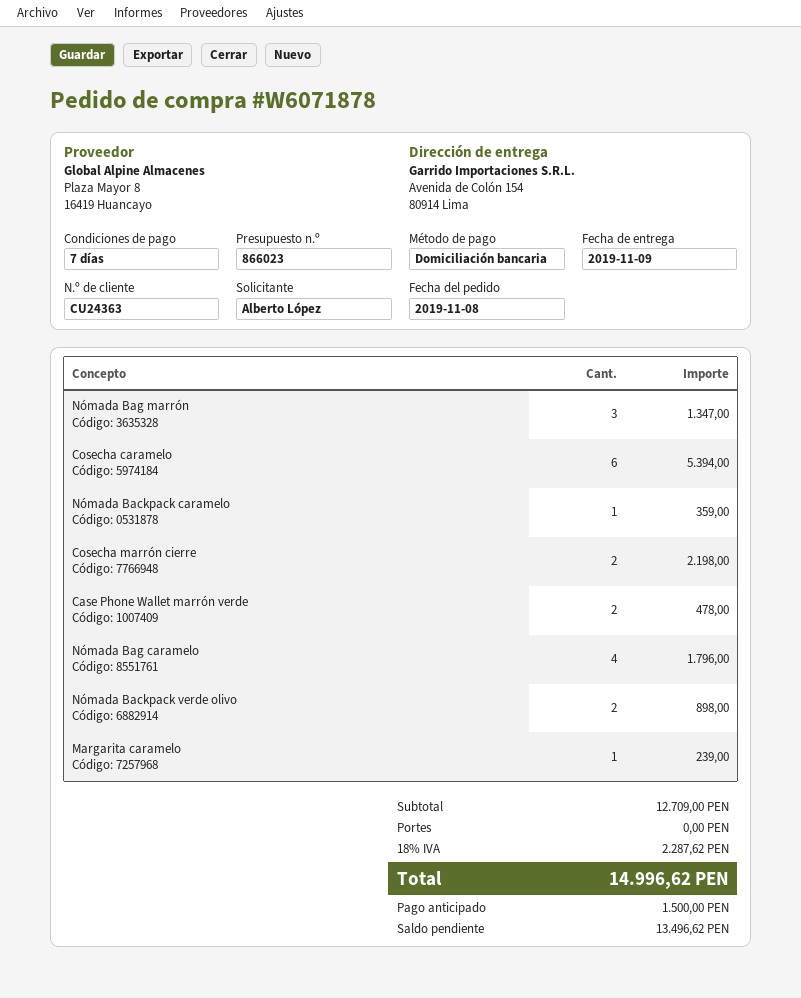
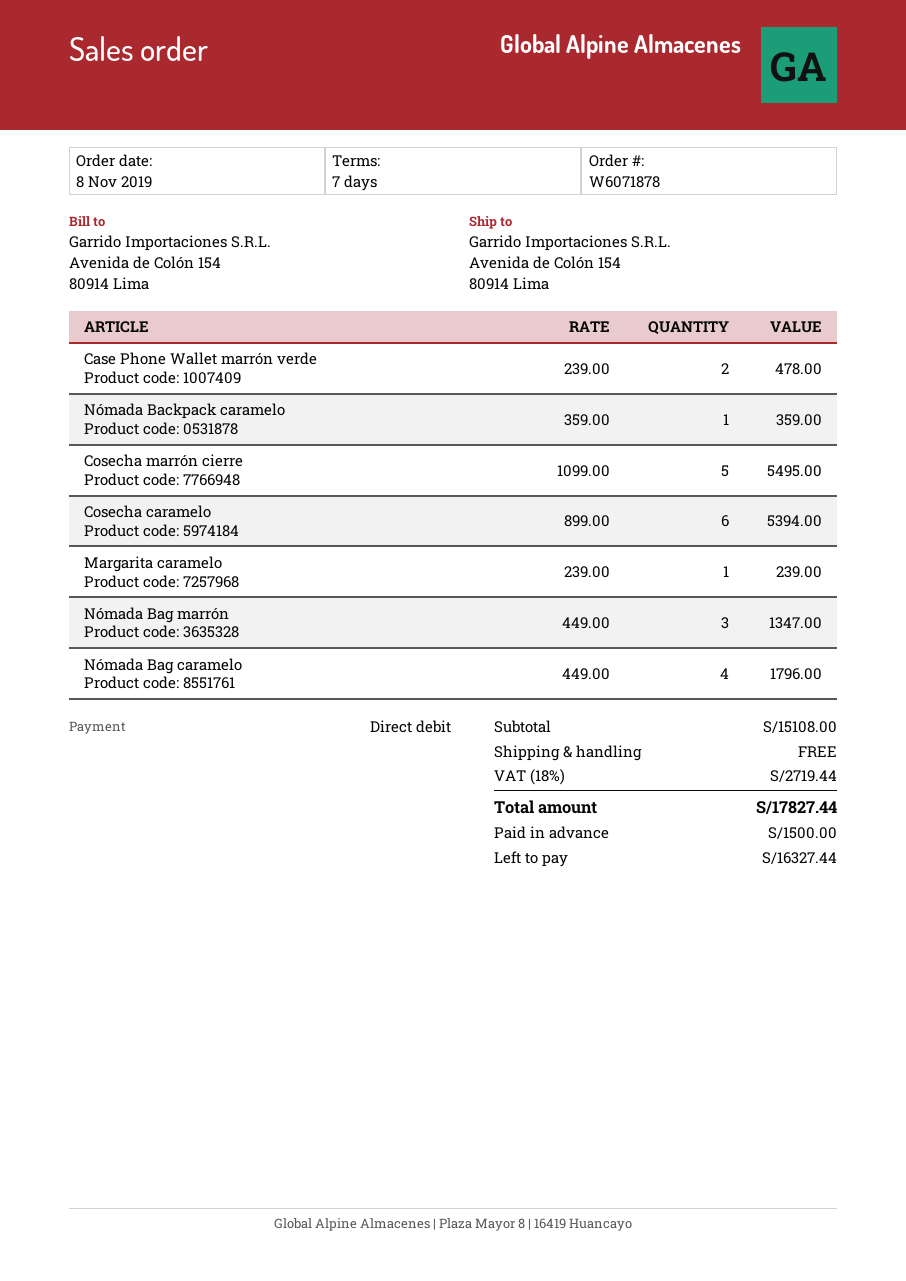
Cosecha marrón cierre: 2 for 2198.00 -> 5 for 5495.00
Nómada Backpack verde olivo: 2 for 898.00 -> none
subtotal: 12709.00 -> 15108.00
tax: 18% = 2287.62 -> 18% = 2719.44
total: 14996.62 -> 17827.44
balance: 13496.62 -> 16327.44

